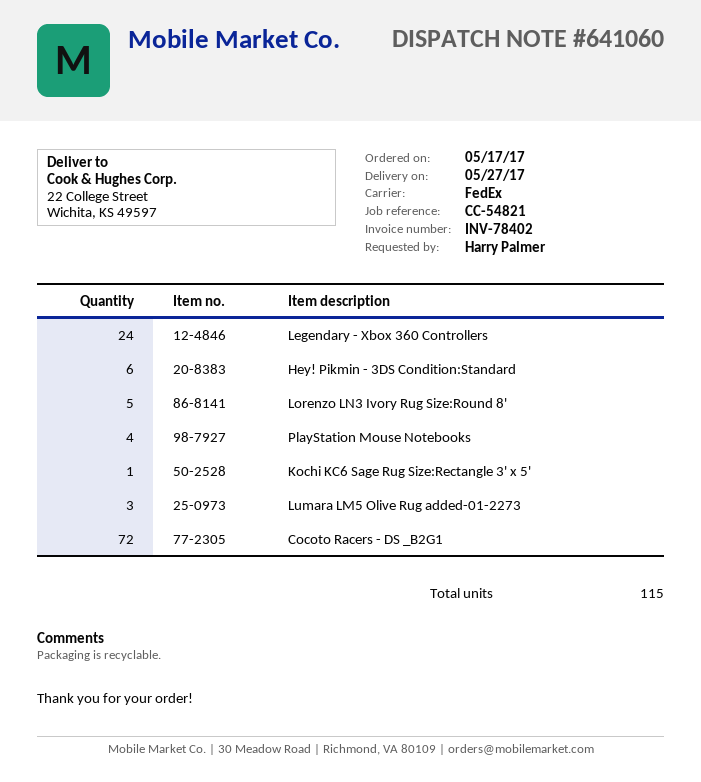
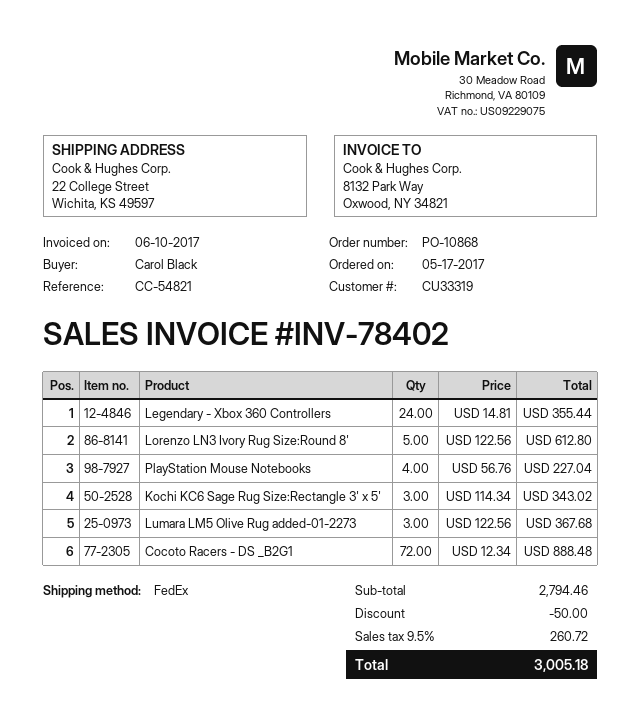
ordered by: Harry Palmer -> Carol Black
Hey! Pikmin - 3DS Condition:Standard: 6 -> none
Kochi KC6 Sage Rug Size:Rectangle 3' x 5': 1 -> 3

